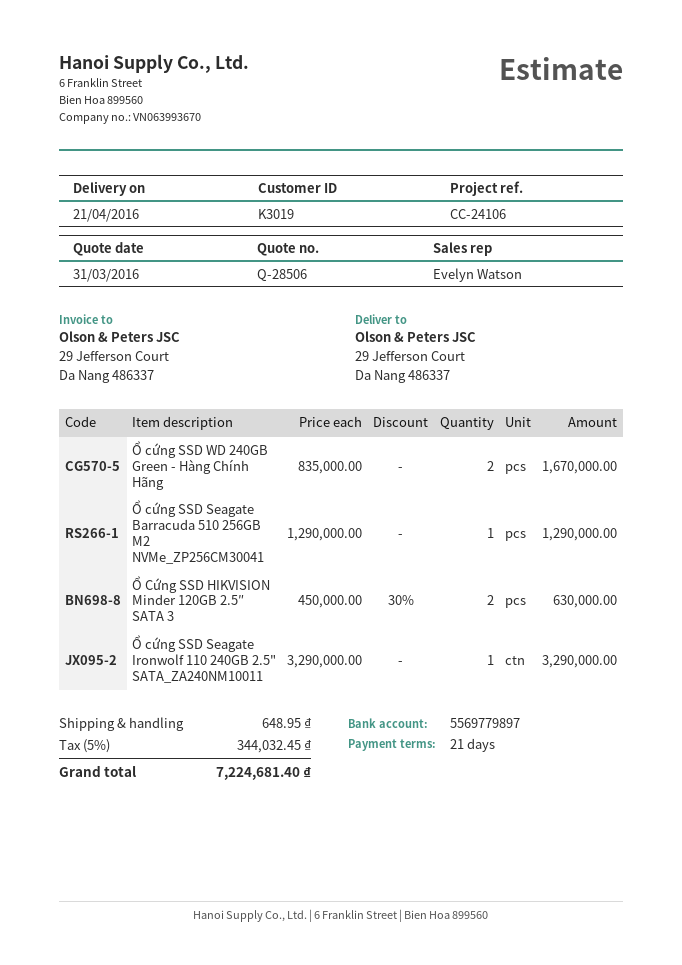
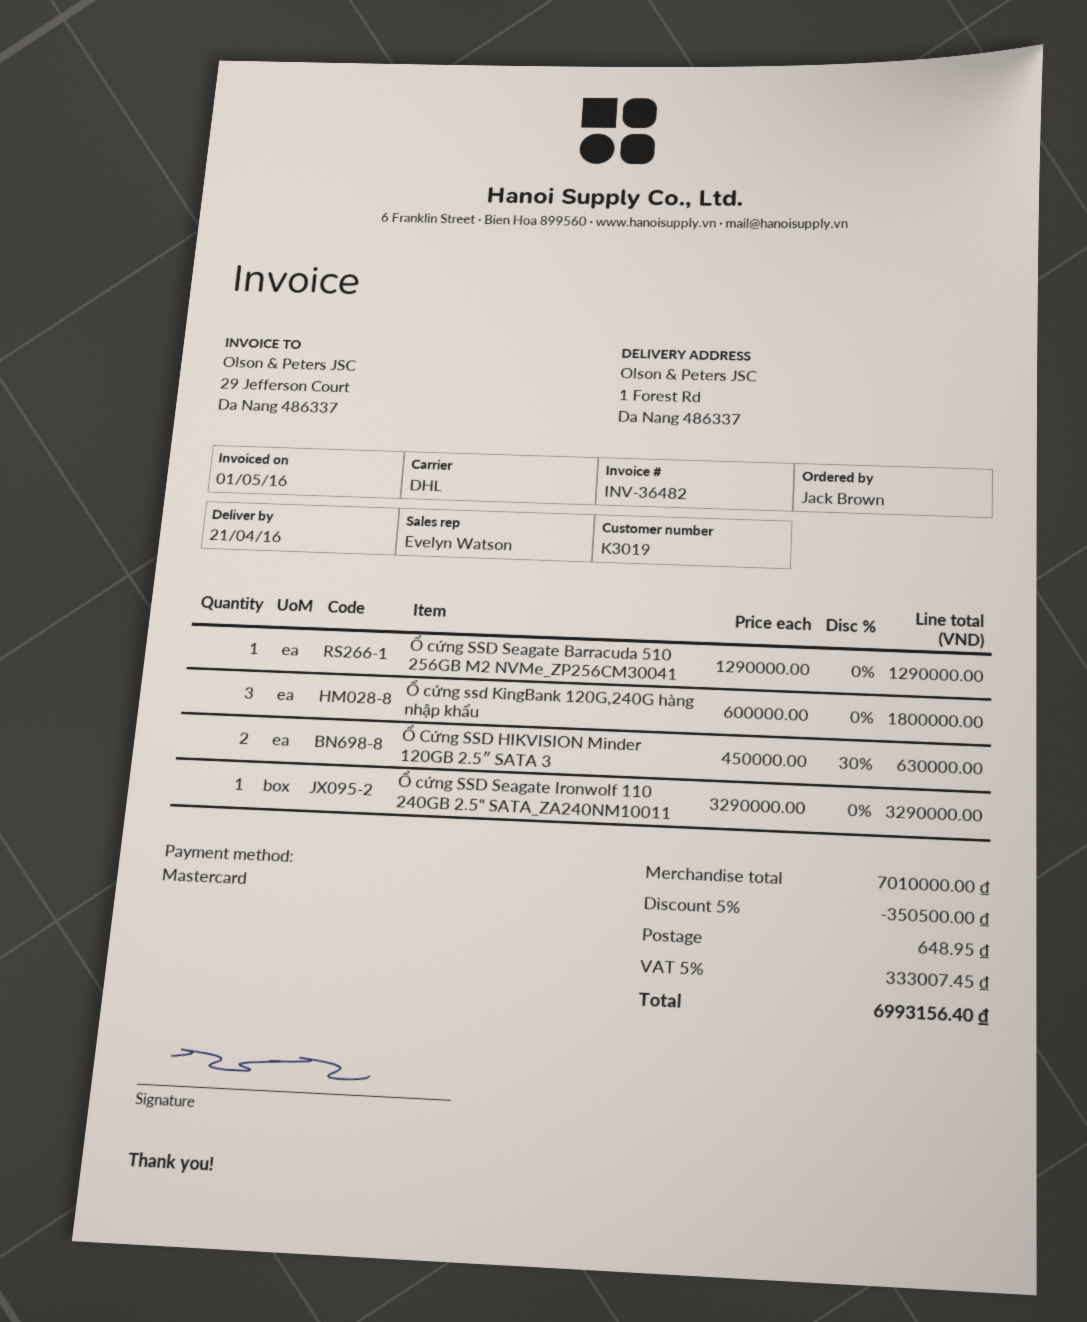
ship to: 29 Jefferson Court, Da Nang 486337 -> 1 Forest Rd, Da Nang 486337
Ổ cứng SSD WD 240GB Green - Hàng Chính Hãng: 2 x 835000.00 = 1670000.00 -> none
Ổ cứng ssd KingBank 120G,240G hàng nhập khẩu: none -> 3 x 600000.00 = 1800000.00
discount: none -> 5% = 350500.00
tax: 5% = 344032.45 -> 5% = 333007.45
total: 7224681.40 -> 6993156.40

